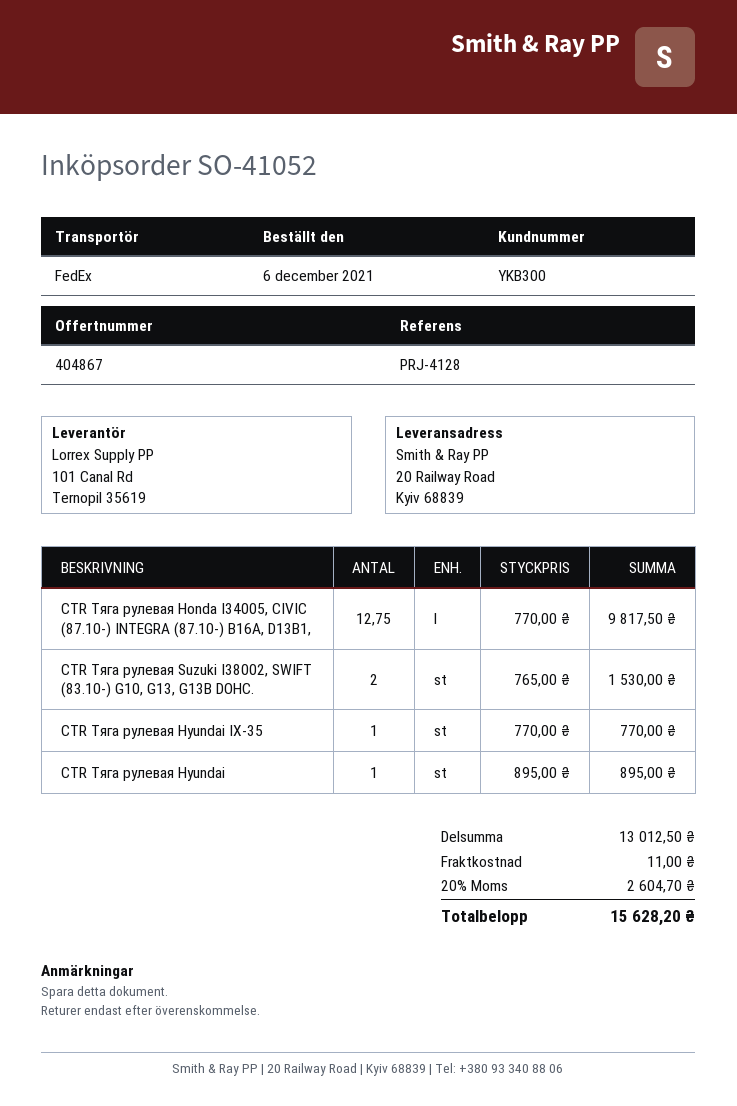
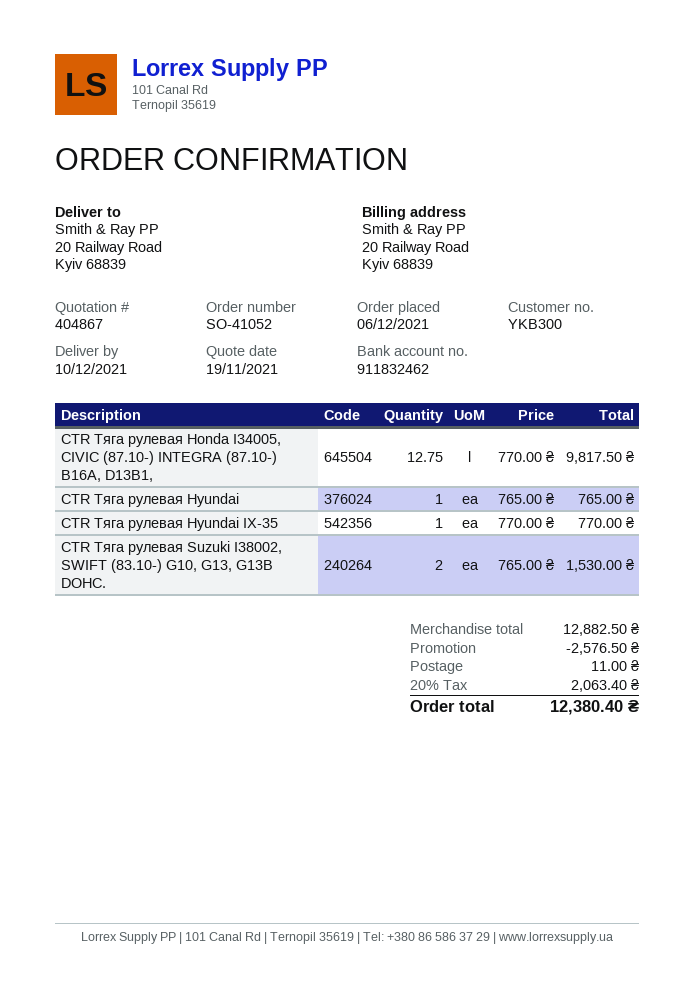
CTR Тяга рулевая Hyundai: 1 x 895.00 = 895.00 -> 1 x 765.00 = 765.00
subtotal: 13012.50 -> 12882.50
discount: none -> 2576.50
tax: 20% = 2604.70 -> 20% = 2063.40
total: 15628.20 -> 12380.40

